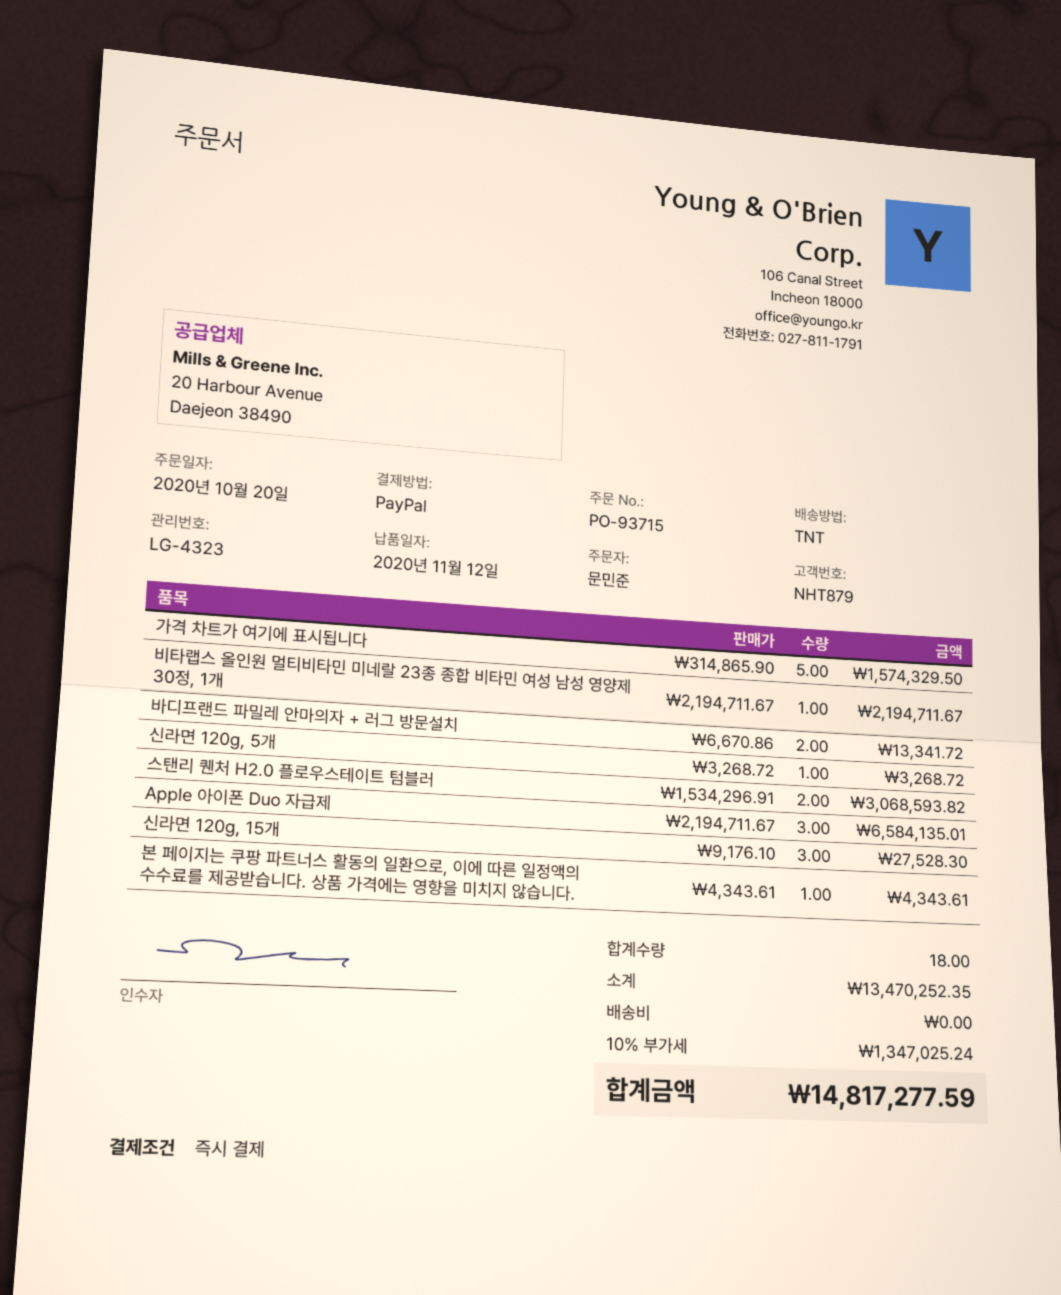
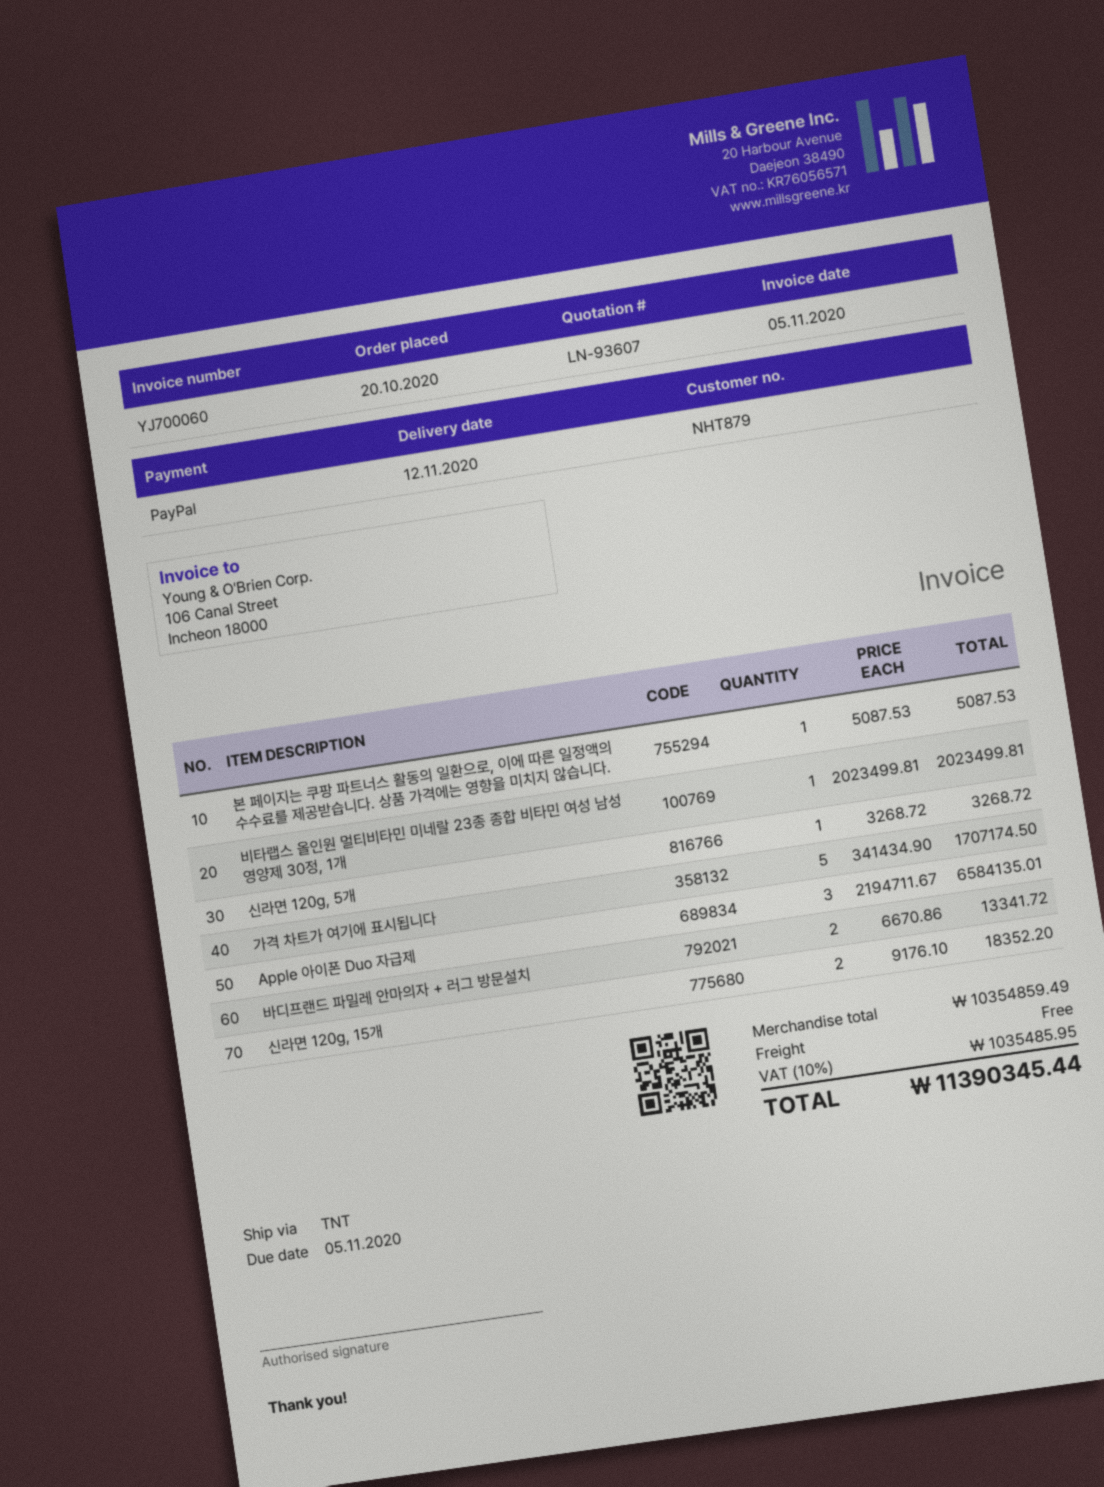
가격 차트가 여기에 표시됩니다: 5 x 314865.90 = 1574329.50 -> 5 x 341434.90 = 1707174.50
비타랩스 올인원 멀티비타민 미네랄 23종 종합 비타민 여성 남성 영양제 30정, 1개: 1 x 2194711.67 = 2194711.67 -> 1 x 2023499.81 = 2023499.81
스탠리 퀜처 H2.0 플로우스테이트 텀블러: 2 x 1534296.91 = 3068593.82 -> none
신라면 120g, 15개: 3 x 9176.10 = 27528.30 -> 2 x 9176.10 = 18352.20
본 페이지는 쿠팡 파트너스 활동의 일환으로, 이에 따른 일정액의 수수료를 제공받습니다. 상품 가격에는 영향을 미치지 않습니다.: 1 x 4343.61 = 4343.61 -> 1 x 5087.53 = 5087.53
subtotal: 13470252.35 -> 10354859.49
tax: 10% = 1347025.24 -> 10% = 1035485.95
total: 14817277.59 -> 11390345.44

